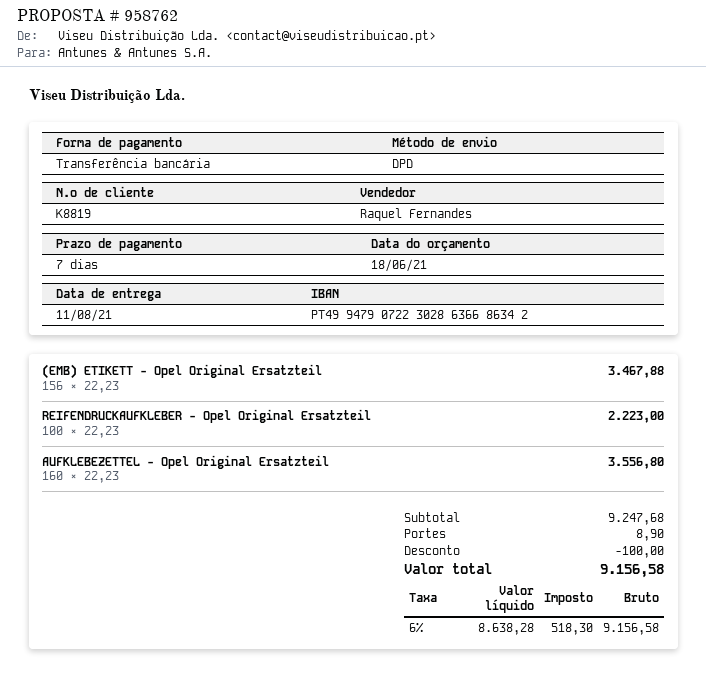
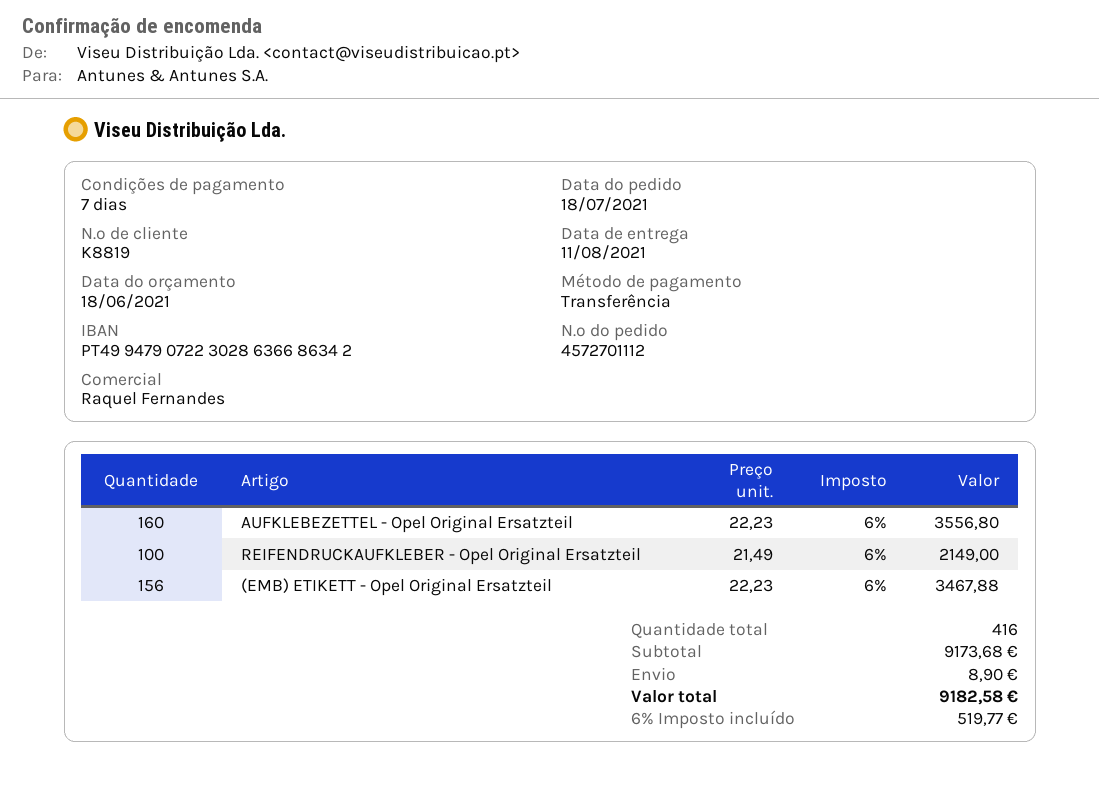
REIFENDRUCKAUFKLEBER - Opel Original Ersatzteil: 100 x 22.23 = 2223.00 -> 100 x 21.49 = 2149.00
subtotal: 9247.68 -> 9173.68
discount: 100.00 -> none
tax: 6% = 518.30 -> 6% = 519.77
total: 9156.58 -> 9182.58

